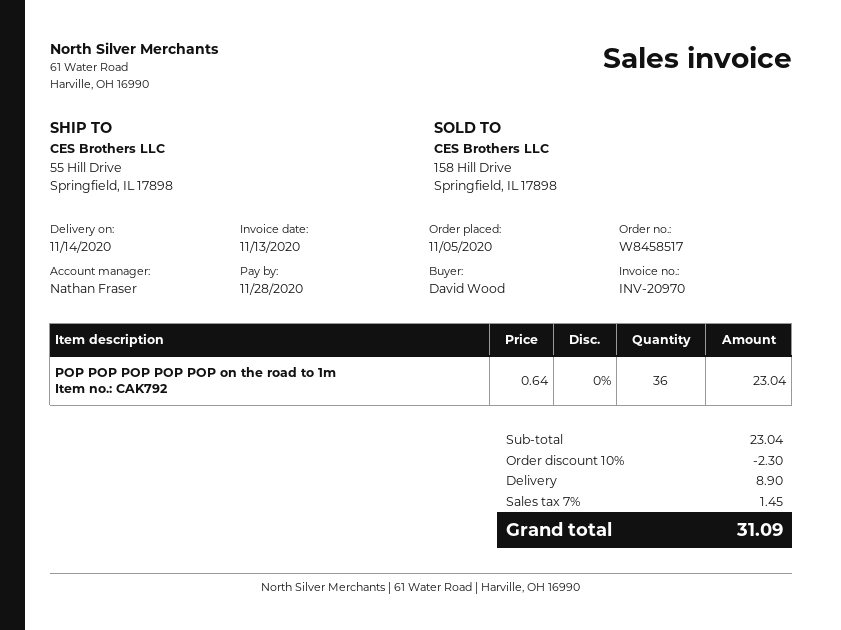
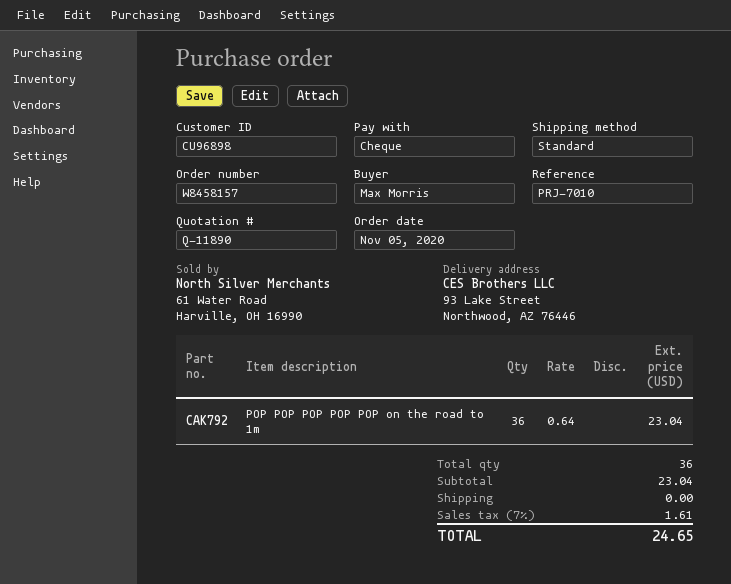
order number: W8458517 -> W8458157
ordered by: David Wood -> Max Morris
ship to: 55 Hill Drive, Springfield, IL 17898 -> 93 Lake Street, Northwood, AZ 76446
discount: 10% = 2.30 -> none
shipping: 8.90 -> 0.00
tax: 7% = 1.45 -> 7% = 1.61
total: 31.09 -> 24.65

